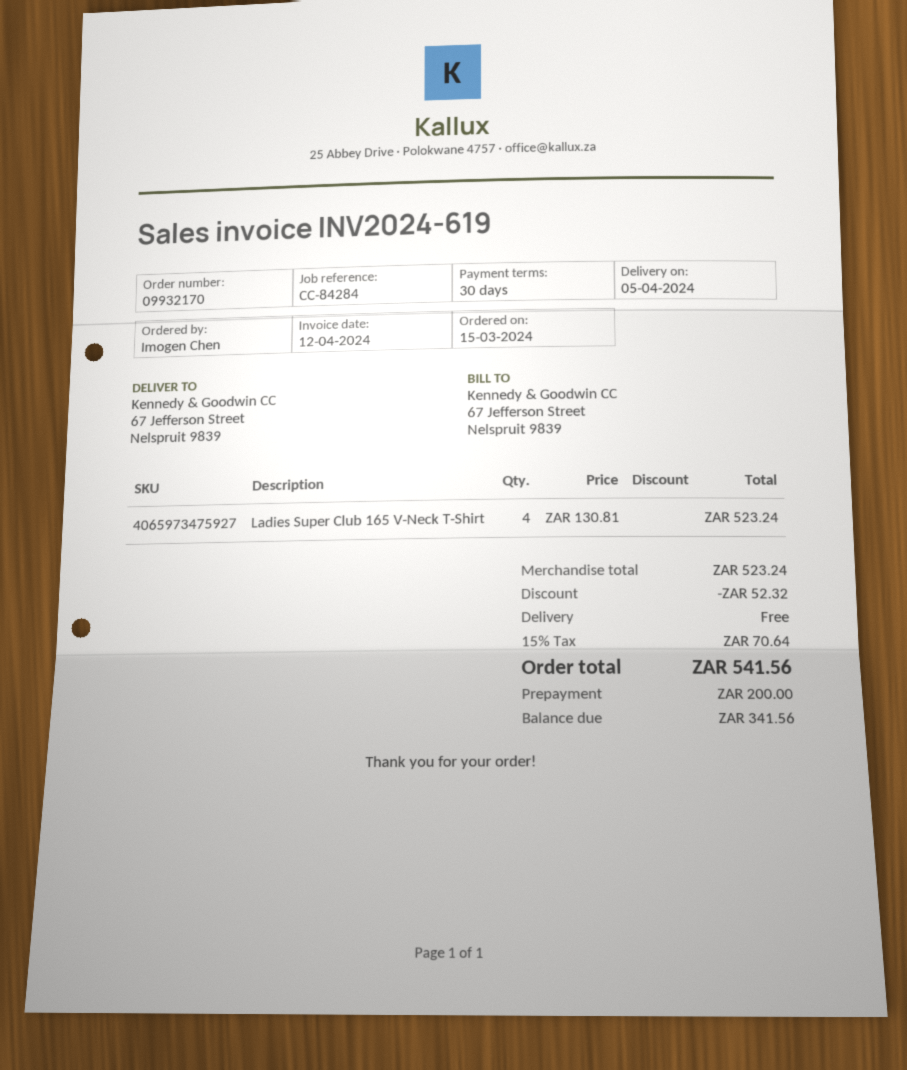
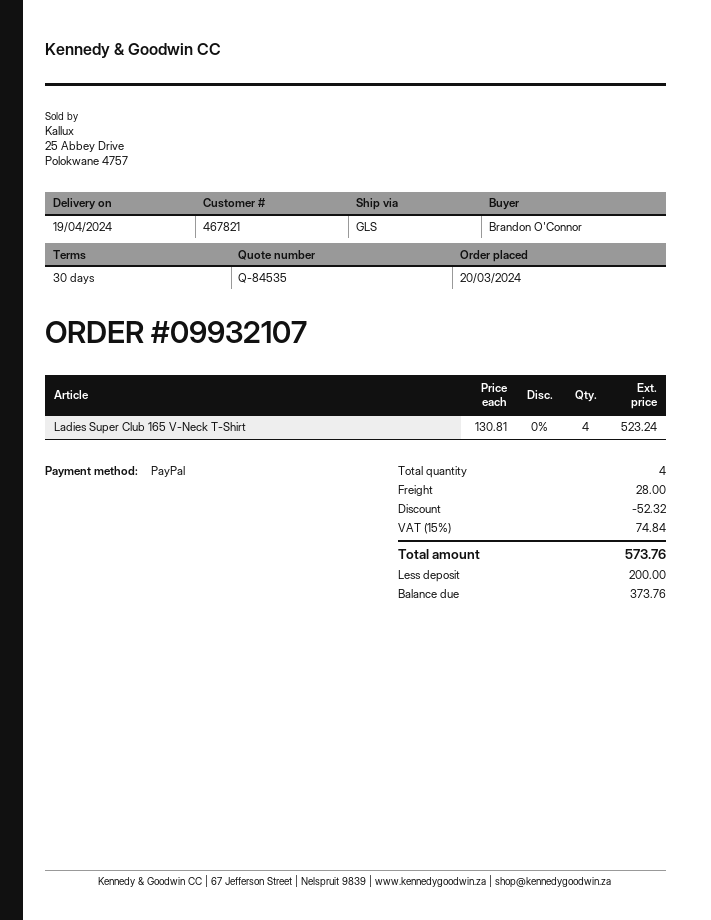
order number: 09932170 -> 09932107
order date: 2024-03-15 -> 2024-03-20
delivery date: 2024-04-05 -> 2024-04-19
ordered by: Imogen Chen -> Brandon O'Connor
shipping: 0.00 -> 28.00
tax: 15% = 70.64 -> 15% = 74.84
total: 541.56 -> 573.76
balance: 341.56 -> 373.76

